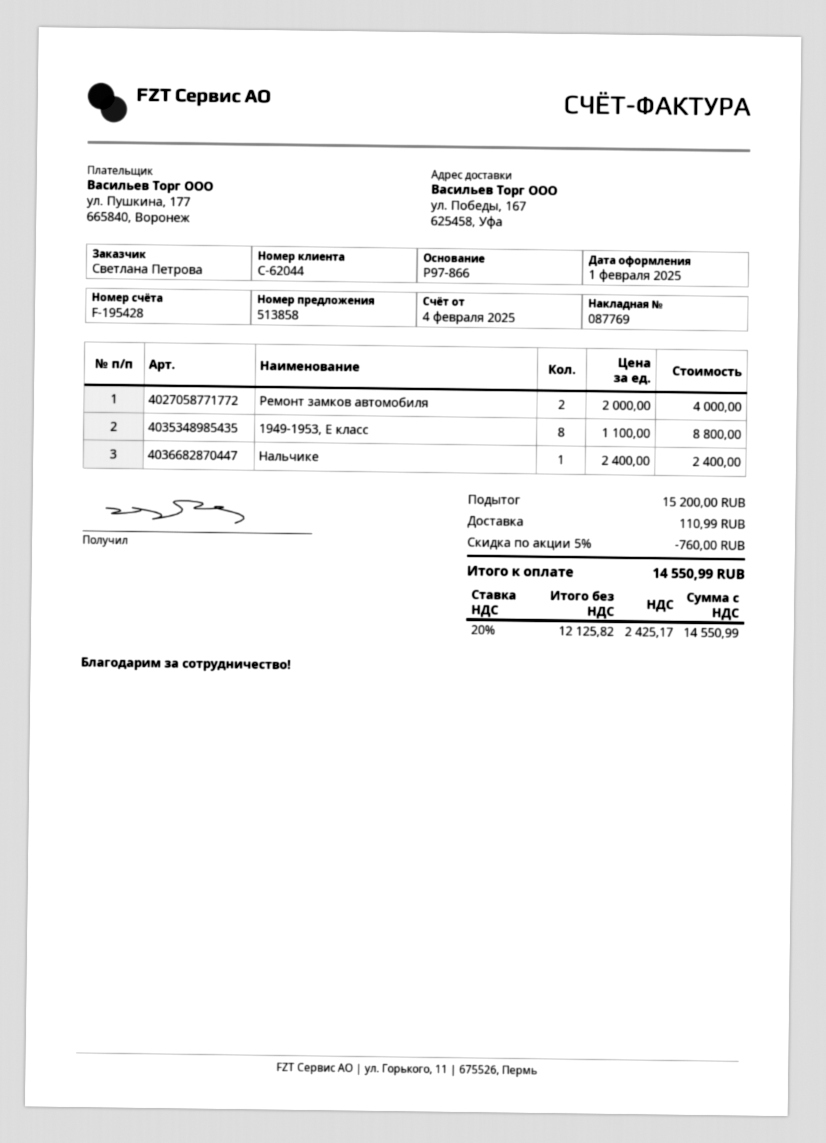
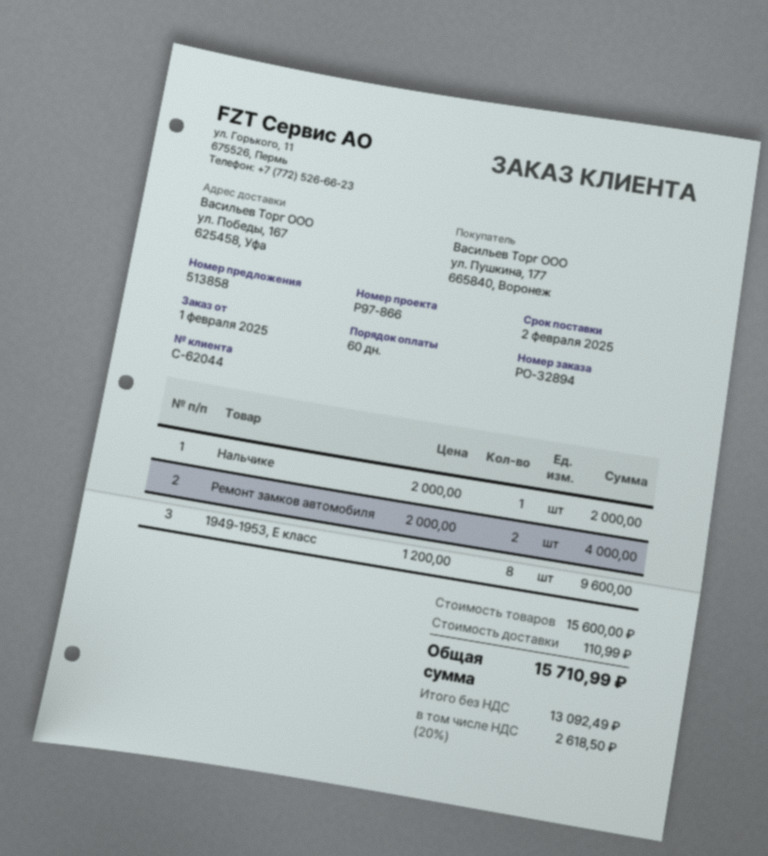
1949-1953, E класс: 8 x 1100.00 = 8800.00 -> 8 x 1200.00 = 9600.00
Нальчике: 1 x 2400.00 = 2400.00 -> 1 x 2000.00 = 2000.00
subtotal: 15200.00 -> 15600.00
discount: 5% = 760.00 -> none
net: 12125.82 -> 13092.49
tax: 20% = 2425.17 -> 20% = 2618.50
total: 14550.99 -> 15710.99

